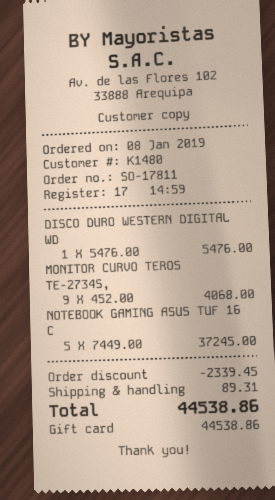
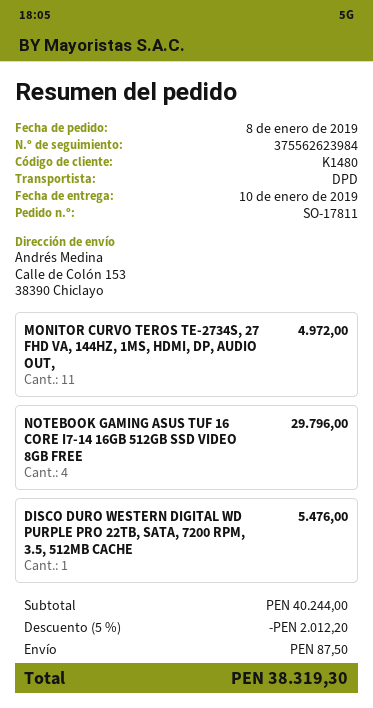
MONITOR CURVO TEROS TE-2734S,: 9 for 4068.00 -> 11 for 4972.00
NOTEBOOK GAMING ASUS TUF 16 C: 5 for 37245.00 -> 4 for 29796.00
discount: 2339.45 -> 2012.20
shipping: 89.31 -> 87.50
total: 44538.86 -> 38319.30

